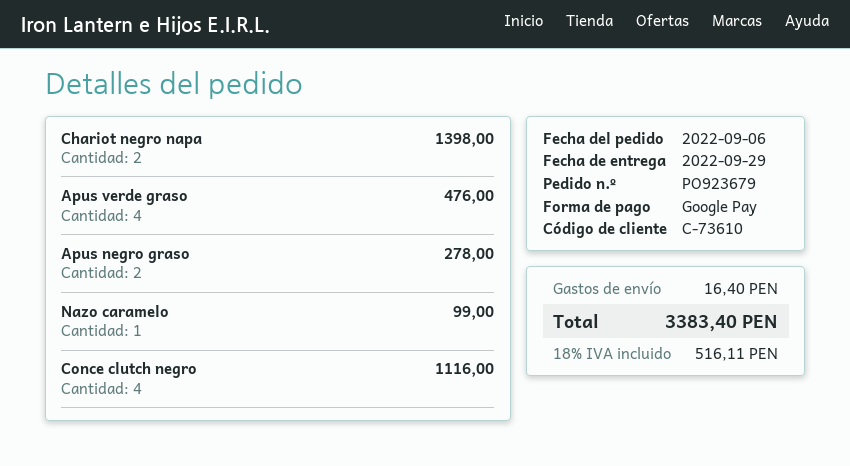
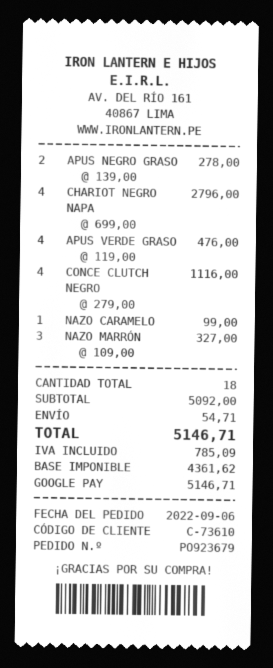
Chariot negro napa: 2 for 1398.00 -> 4 for 2796.00
NAZO MARRÓN: none -> 3 for 327.00
shipping: 16.40 -> 54.71
tax: 516.11 -> 785.09
total: 3383.40 -> 5146.71

